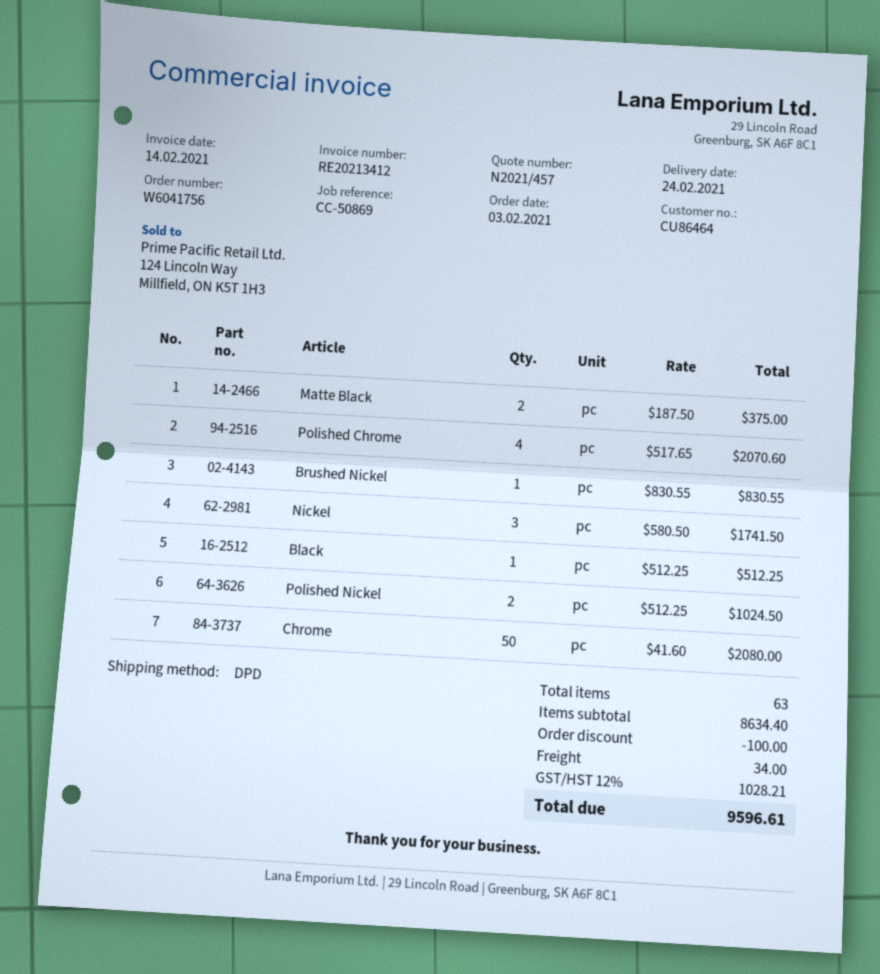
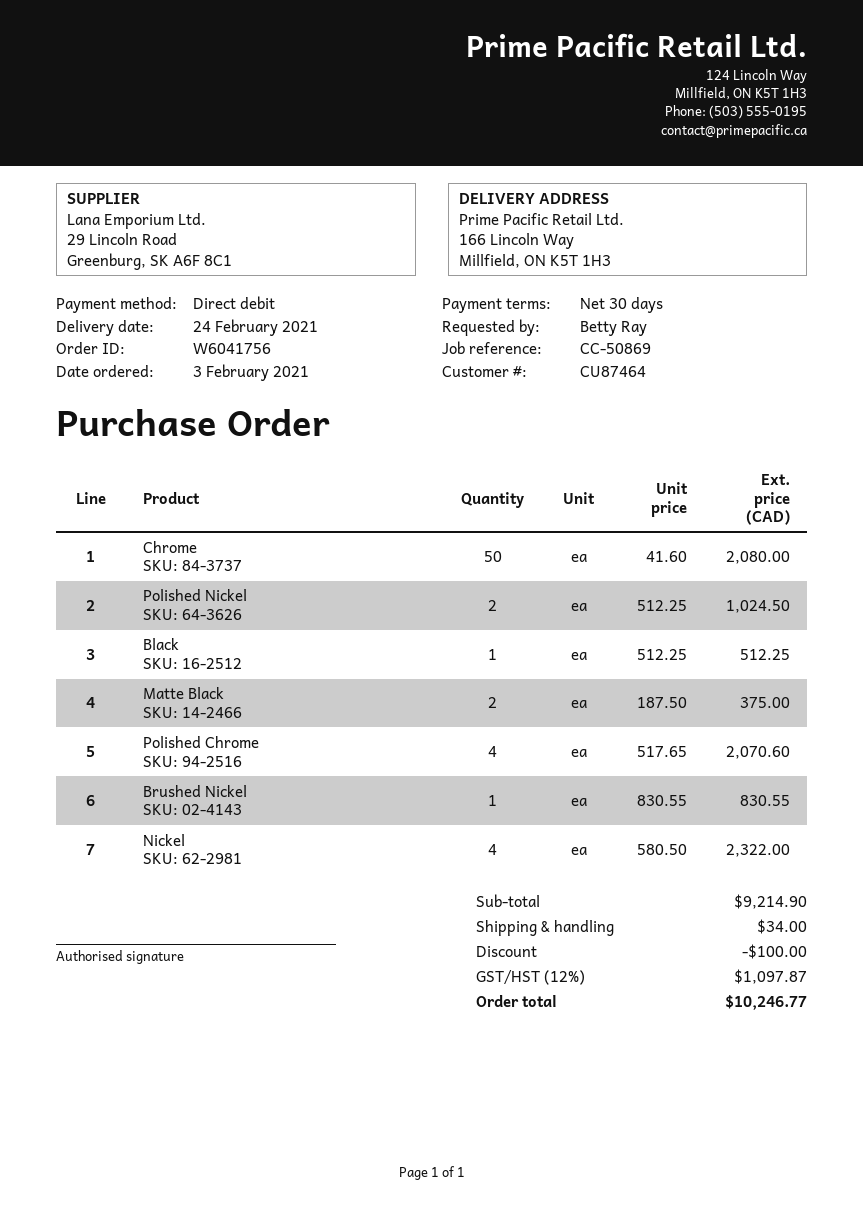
customer number: CU86464 -> CU87464
Nickel: 3 x 580.50 = 1741.50 -> 4 x 580.50 = 2322.00
subtotal: 8634.40 -> 9214.90
tax: 12% = 1028.21 -> 12% = 1097.87
total: 9596.61 -> 10246.77

